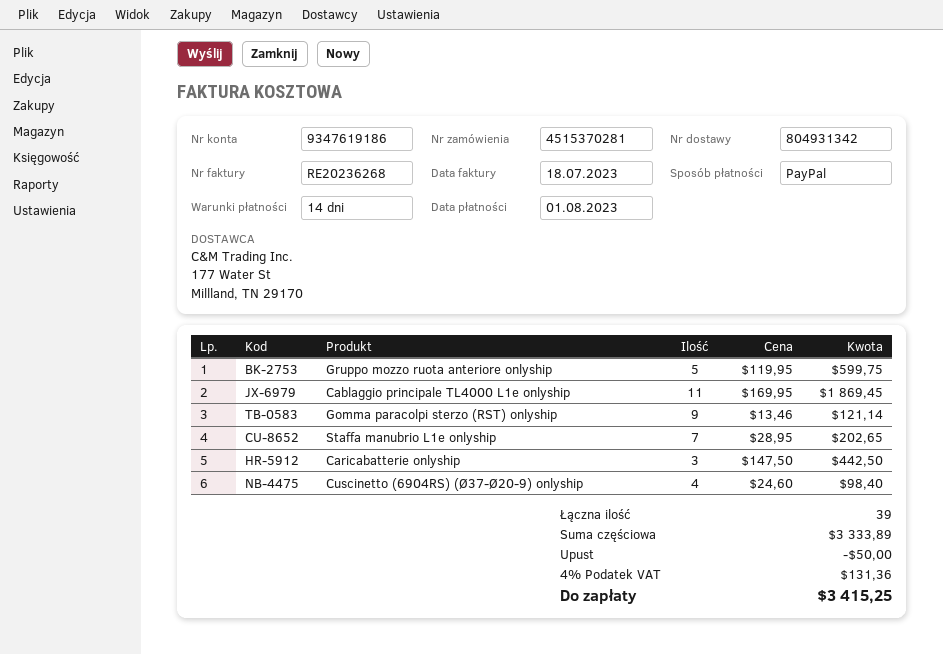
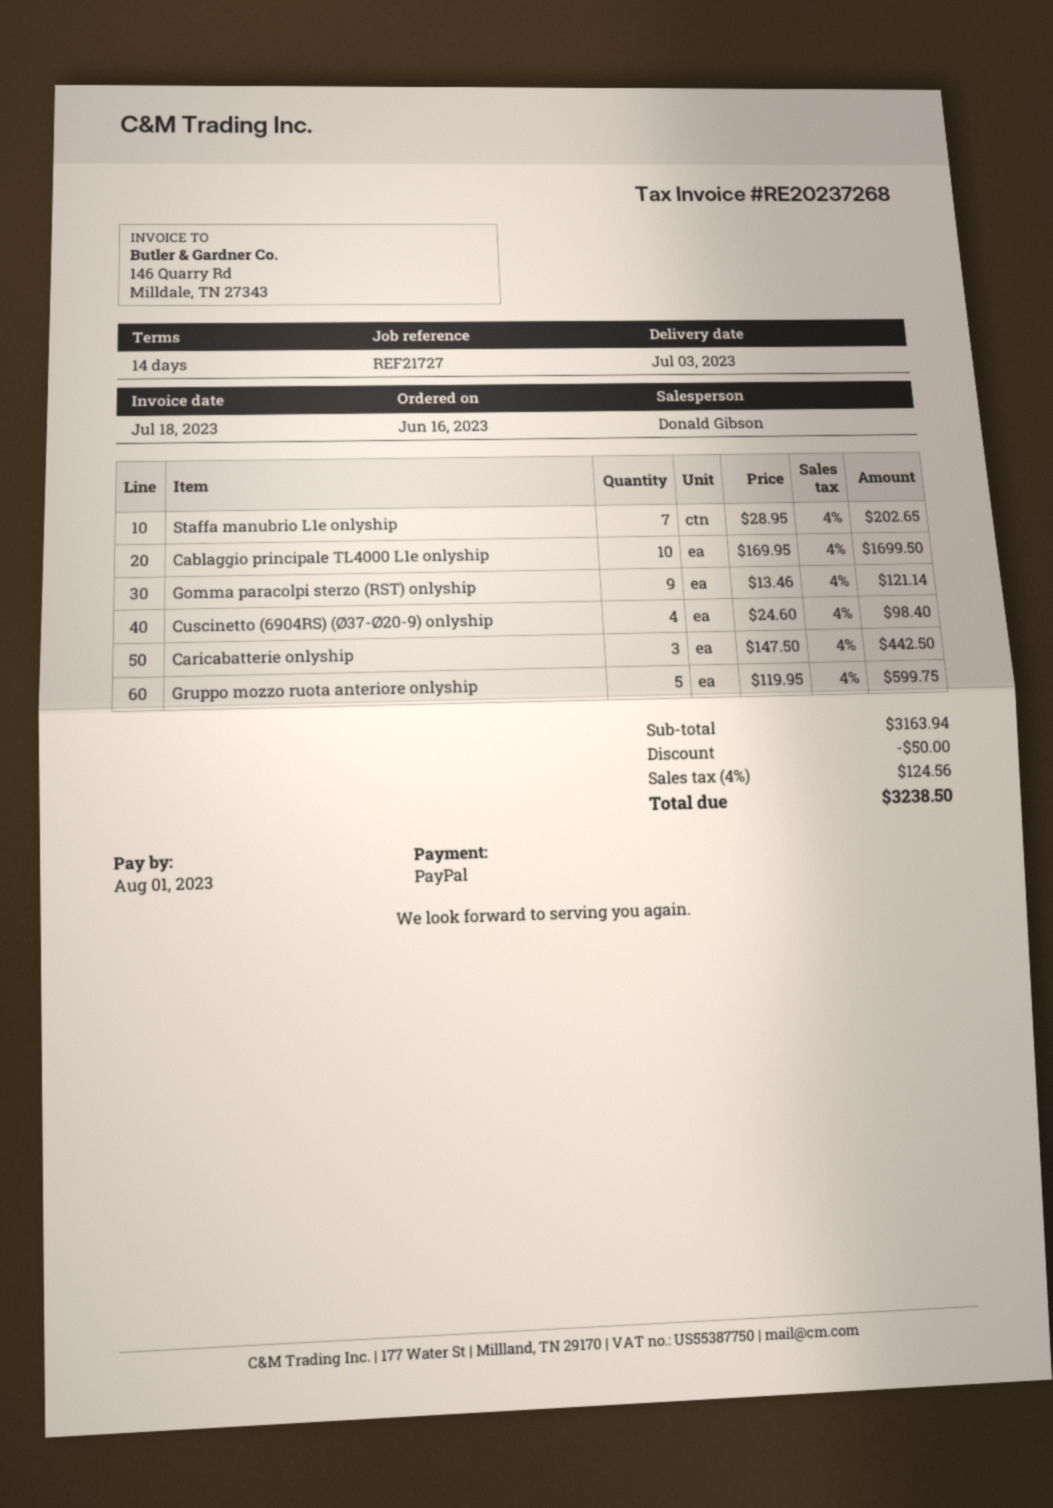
invoice number: RE20236268 -> RE20237268
Cablaggio principale TL4000 L1e onlyship: 11 x 169.95 = 1869.45 -> 10 x 169.95 = 1699.50
subtotal: 3333.89 -> 3163.94
tax: 4% = 131.36 -> 4% = 124.56
total: 3415.25 -> 3238.50

